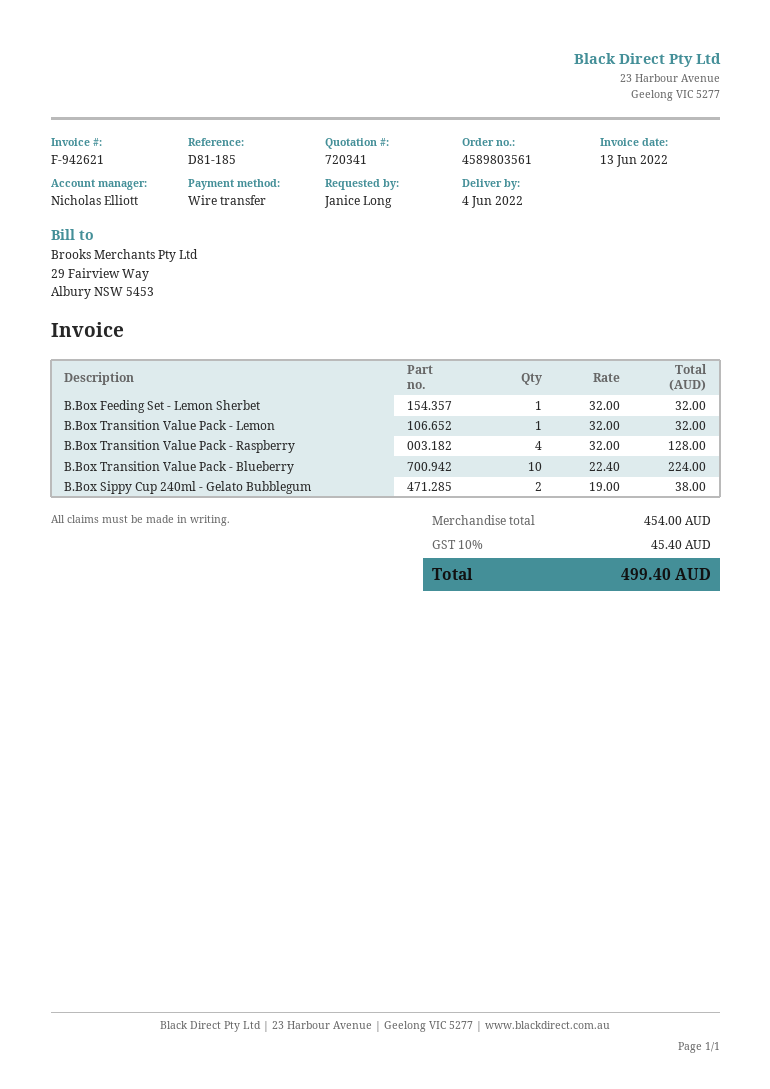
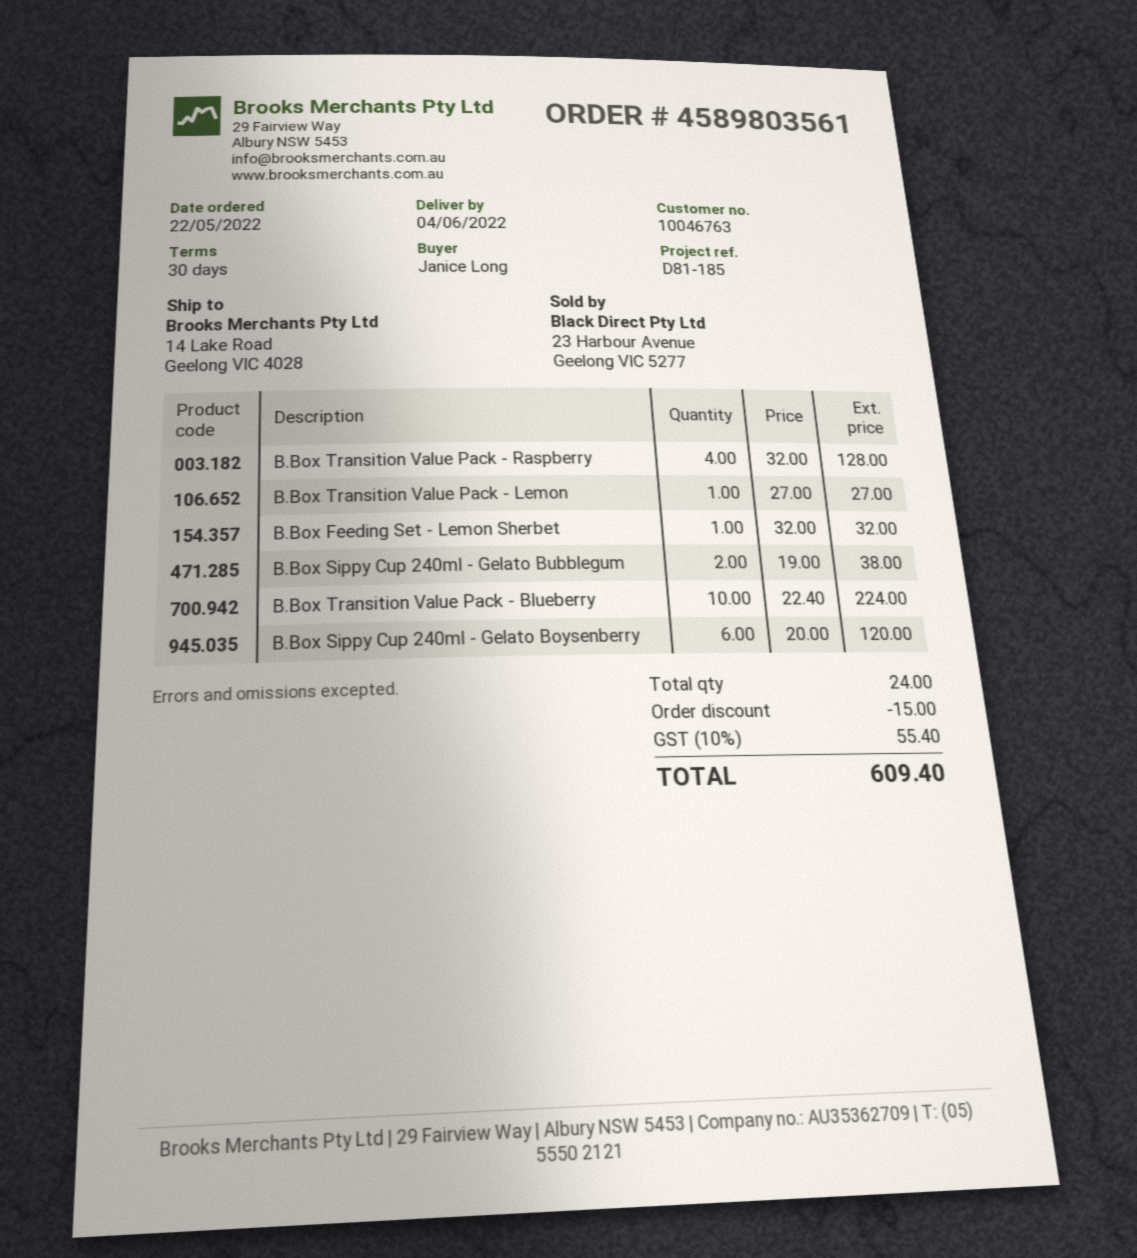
B.Box Transition Value Pack - Lemon: 1 x 32.00 = 32.00 -> 1 x 27.00 = 27.00
B.Box Sippy Cup 240ml - Gelato Boysenberry: none -> 6 x 20.00 = 120.00
discount: none -> 15.00
tax: 10% = 45.40 -> 10% = 55.40
total: 499.40 -> 609.40

